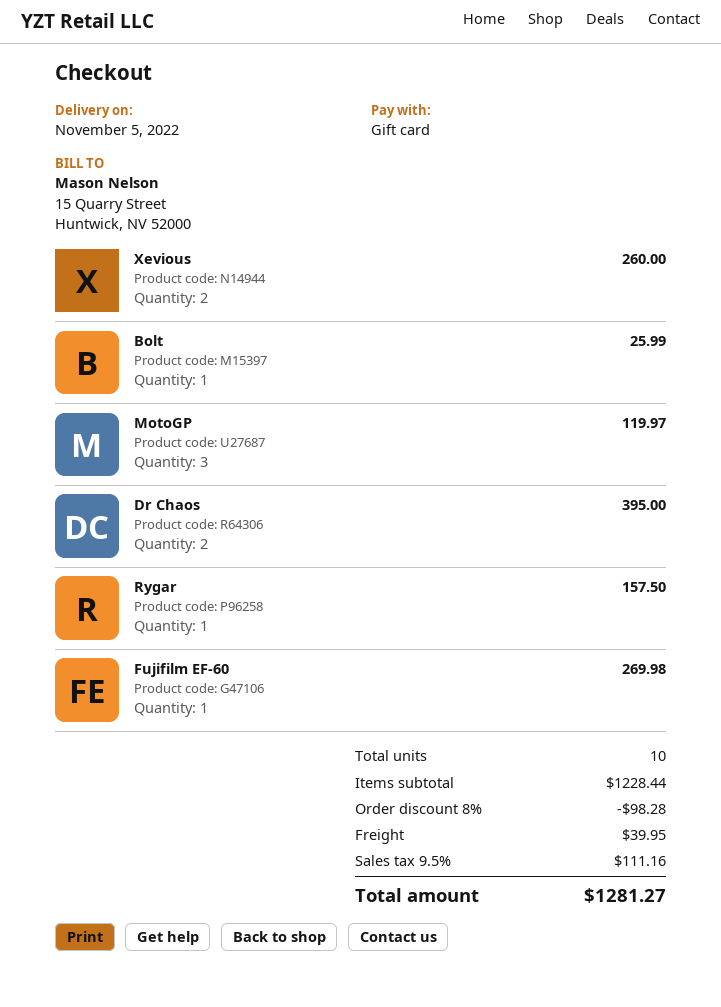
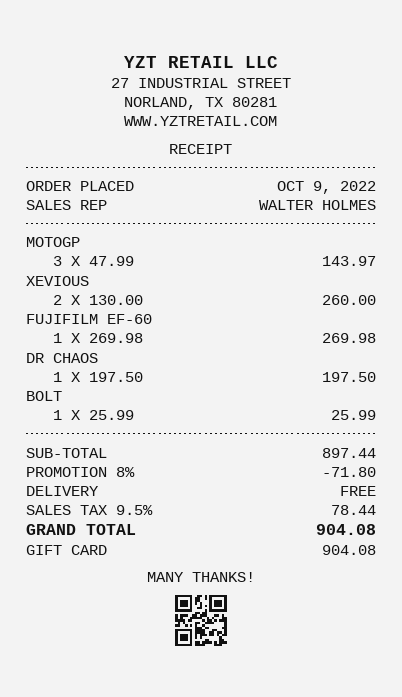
MotoGP: 3 for 119.97 -> 3 for 143.97
Dr Chaos: 2 for 395.00 -> 1 for 197.50
Rygar: 1 for 157.50 -> none
subtotal: 1228.44 -> 897.44
discount: 8% = 98.28 -> 8% = 71.80
shipping: 39.95 -> 0.00
tax: 9.5% = 111.16 -> 9.5% = 78.44
total: 1281.27 -> 904.08

